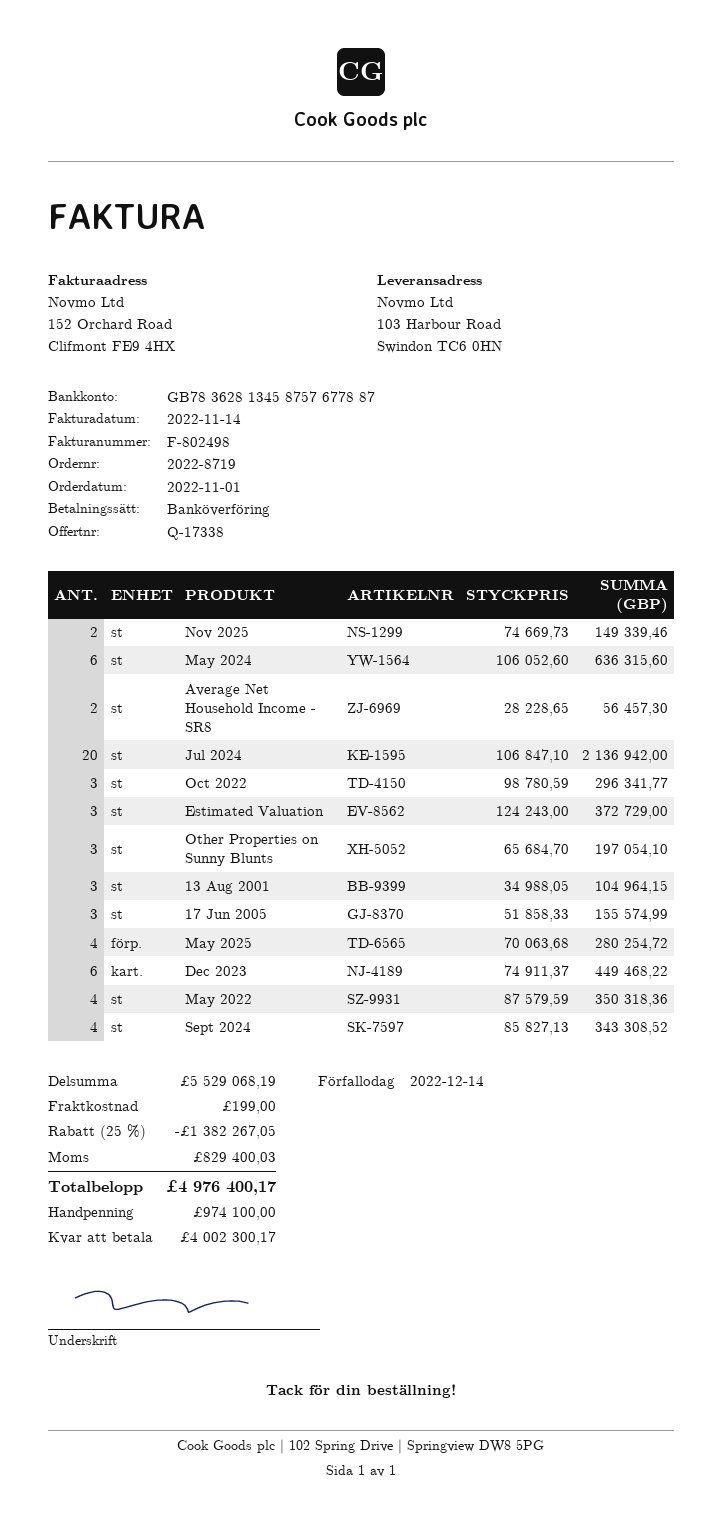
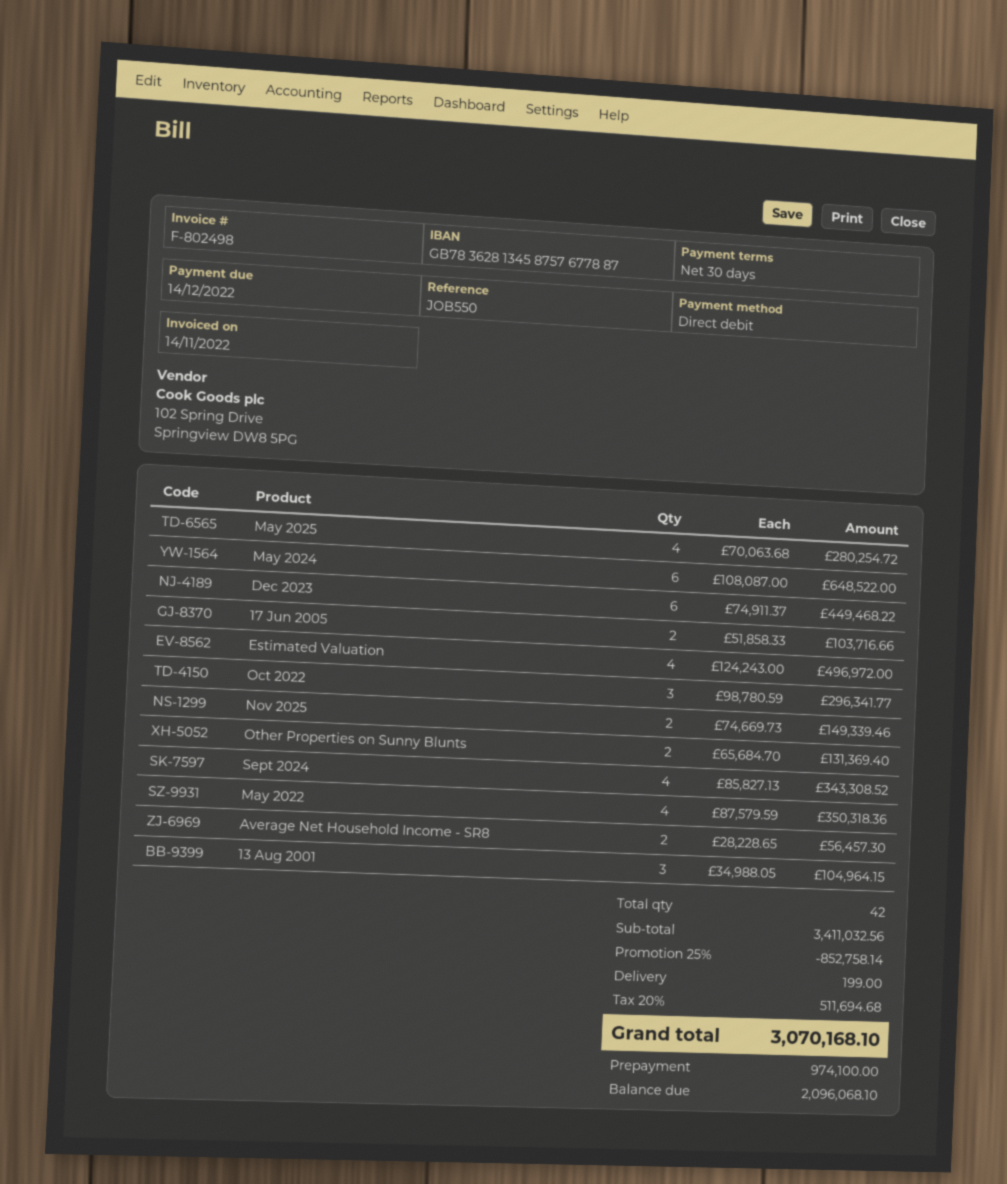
payment method: bank transfer -> direct debit
May 2024: 6 x 106052.60 = 636315.60 -> 6 x 108087.00 = 648522.00
Jul 2024: 20 x 106847.10 = 2136942.00 -> none
Estimated Valuation: 3 x 124243.00 = 372729.00 -> 4 x 124243.00 = 496972.00
Other Properties on Sunny Blunts: 3 x 65684.70 = 197054.10 -> 2 x 65684.70 = 131369.40
17 Jun 2005: 3 x 51858.33 = 155574.99 -> 2 x 51858.33 = 103716.66
subtotal: 5529068.19 -> 3411032.56
discount: 25% = 1382267.05 -> 25% = 852758.14
tax: 829400.03 -> 511694.68
total: 4976400.17 -> 3070168.10
balance: 4002300.17 -> 2096068.10

